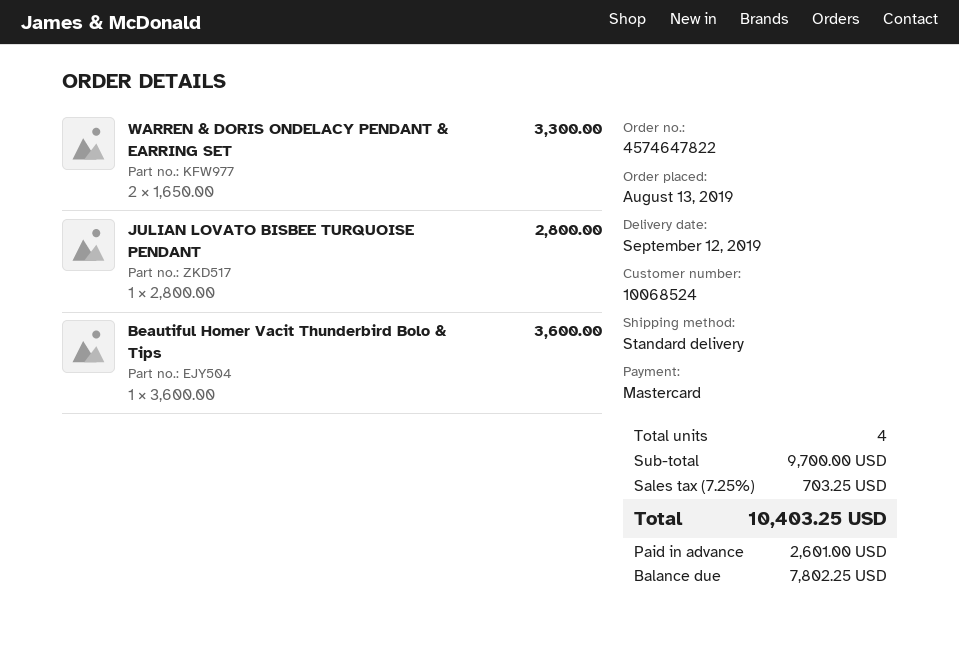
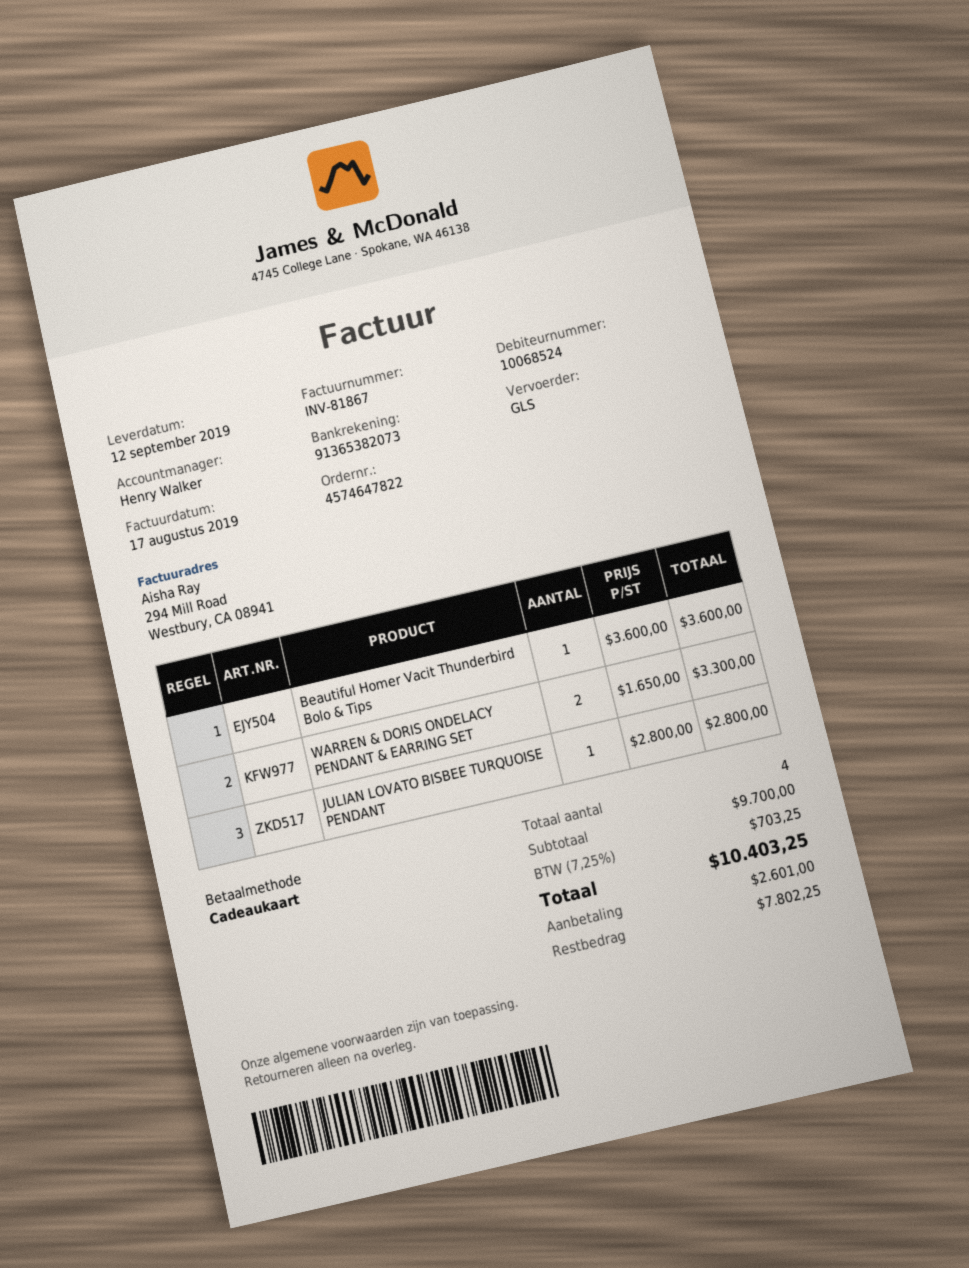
payment method: Mastercard -> gift card
shipping method: standard -> GLS

